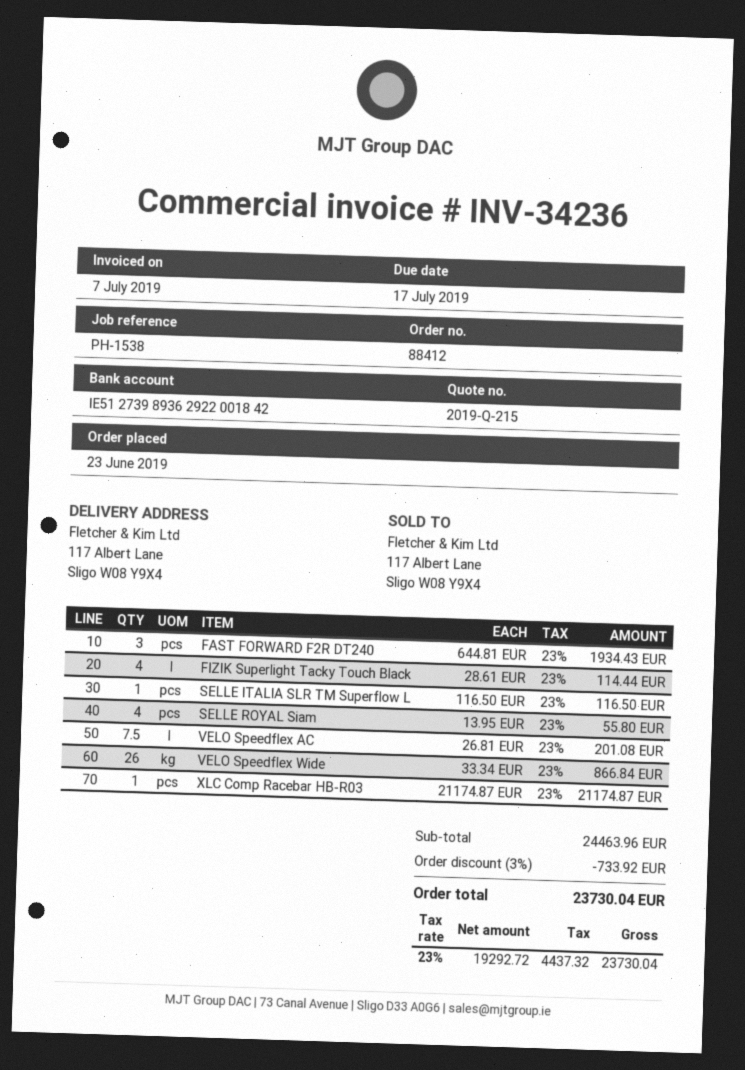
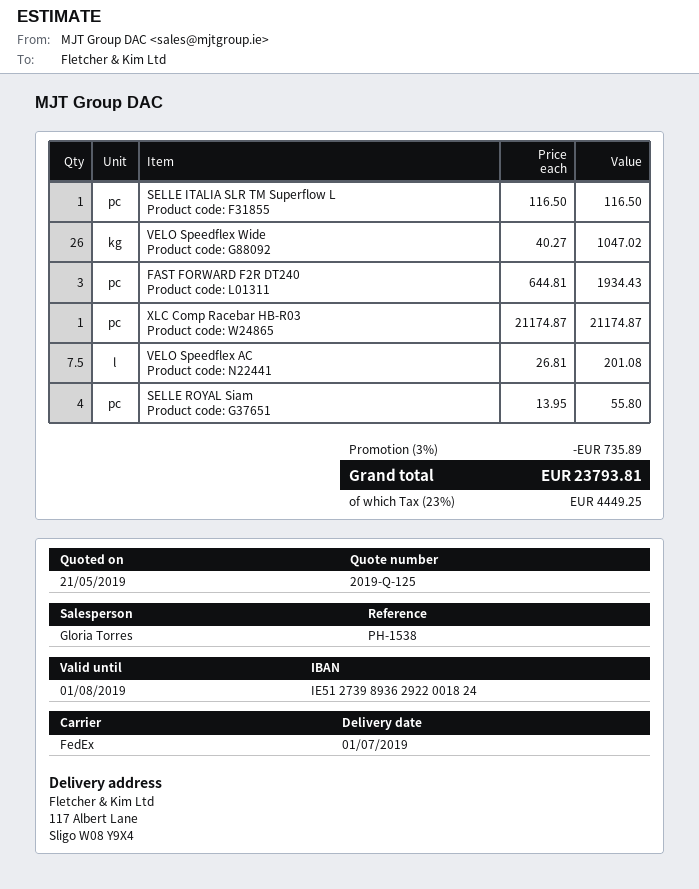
quote number: 2019-Q-215 -> 2019-Q-125
bank account: IE51273989362922001842 -> IE51273989362922001824
FIZIK Superlight Tacky Touch Black: 4 x 28.61 = 114.44 -> none
VELO Speedflex Wide: 26 x 33.34 = 866.84 -> 26 x 40.27 = 1047.02
discount: 3% = 733.92 -> 3% = 735.89
tax: 23% = 4437.32 -> 23% = 4449.25
total: 23730.04 -> 23793.81

